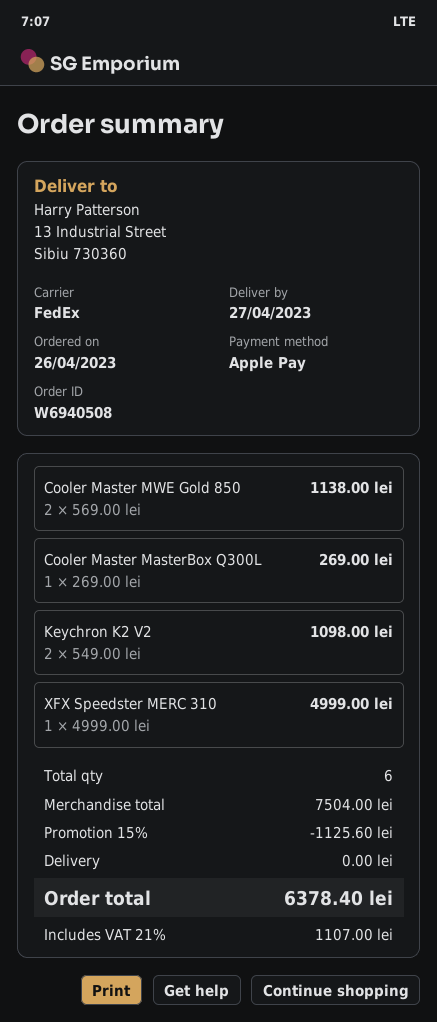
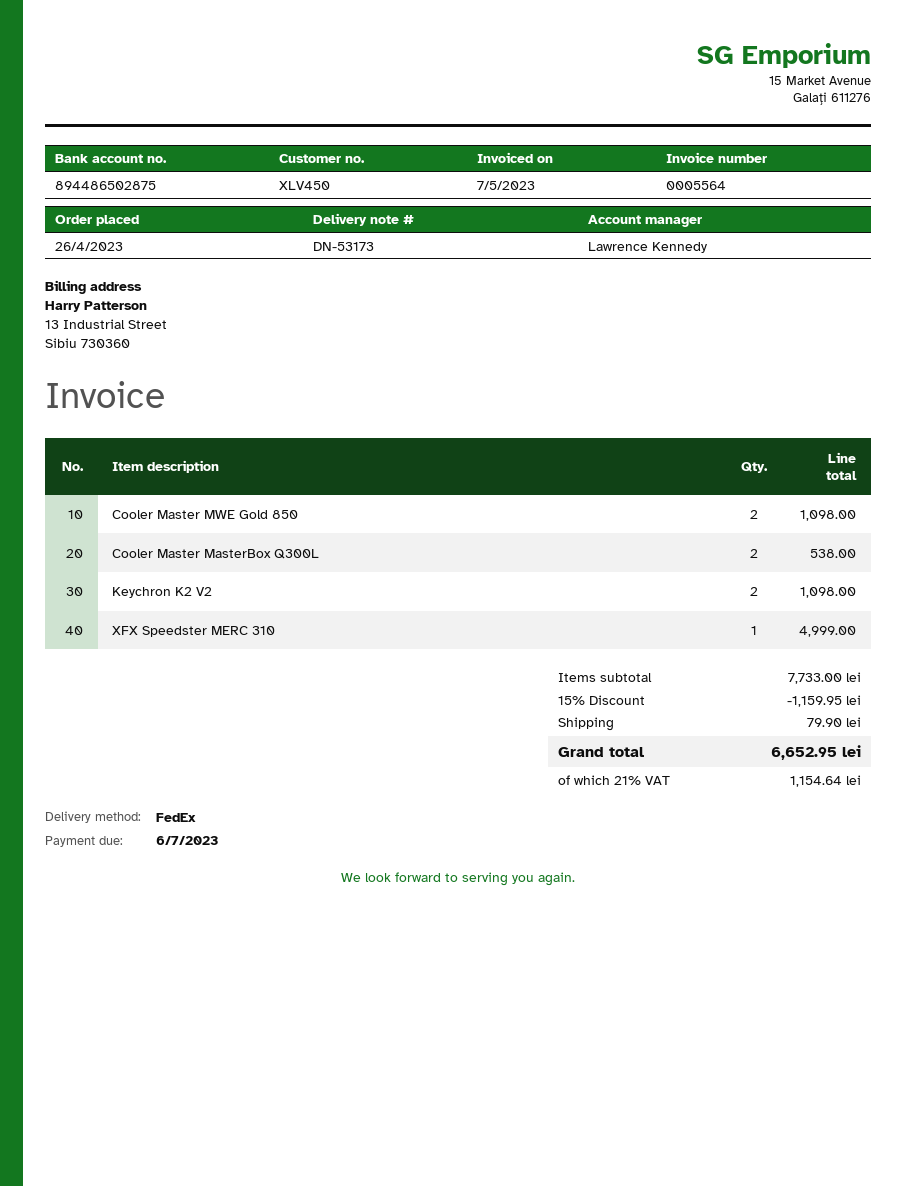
Cooler Master MWE Gold 850: 2 for 1138.00 -> 2 for 1098.00
Cooler Master MasterBox Q300L: 1 for 269.00 -> 2 for 538.00
subtotal: 7504.00 -> 7733.00
discount: 15% = 1125.60 -> 15% = 1159.95
shipping: 0.00 -> 79.90
tax: 21% = 1107.00 -> 21% = 1154.64
total: 6378.40 -> 6652.95

